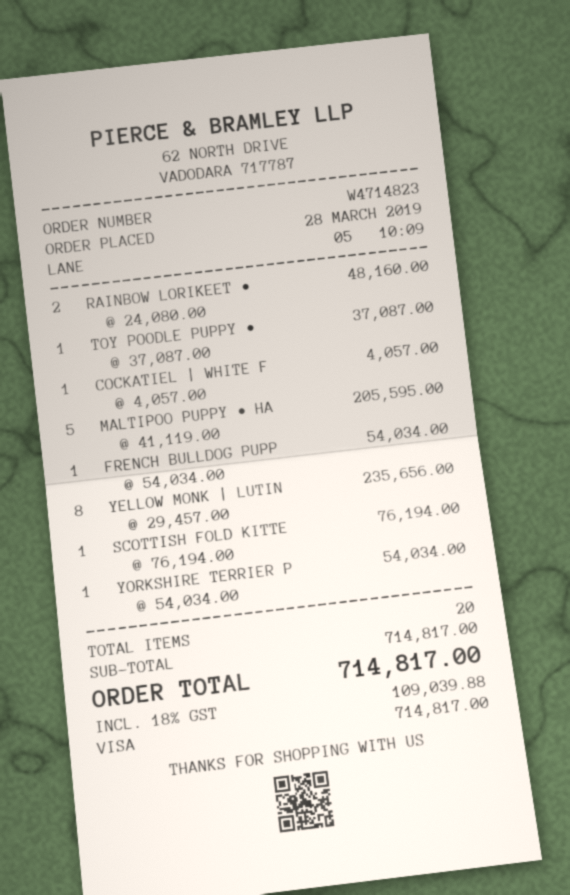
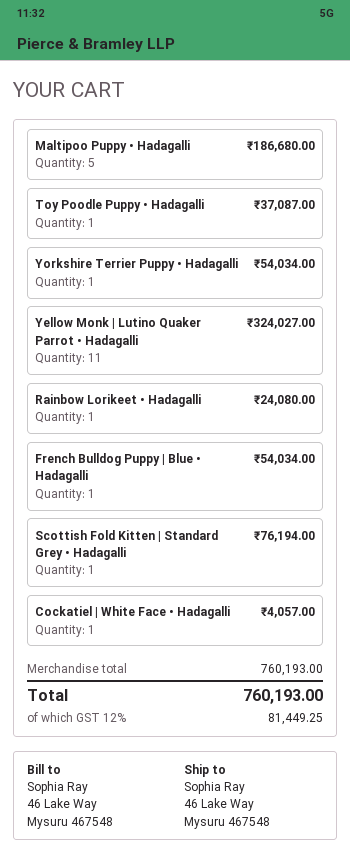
RAINBOW LORIKEET •: 2 for 48160.00 -> 1 for 24080.00
MALTIPOO PUPPY • HA: 5 for 205595.00 -> 5 for 186680.00
YELLOW MONK | LUTIN: 8 for 235656.00 -> 11 for 324027.00
subtotal: 714817.00 -> 760193.00
tax: 18% = 109039.88 -> 12% = 81449.25
total: 714817.00 -> 760193.00

